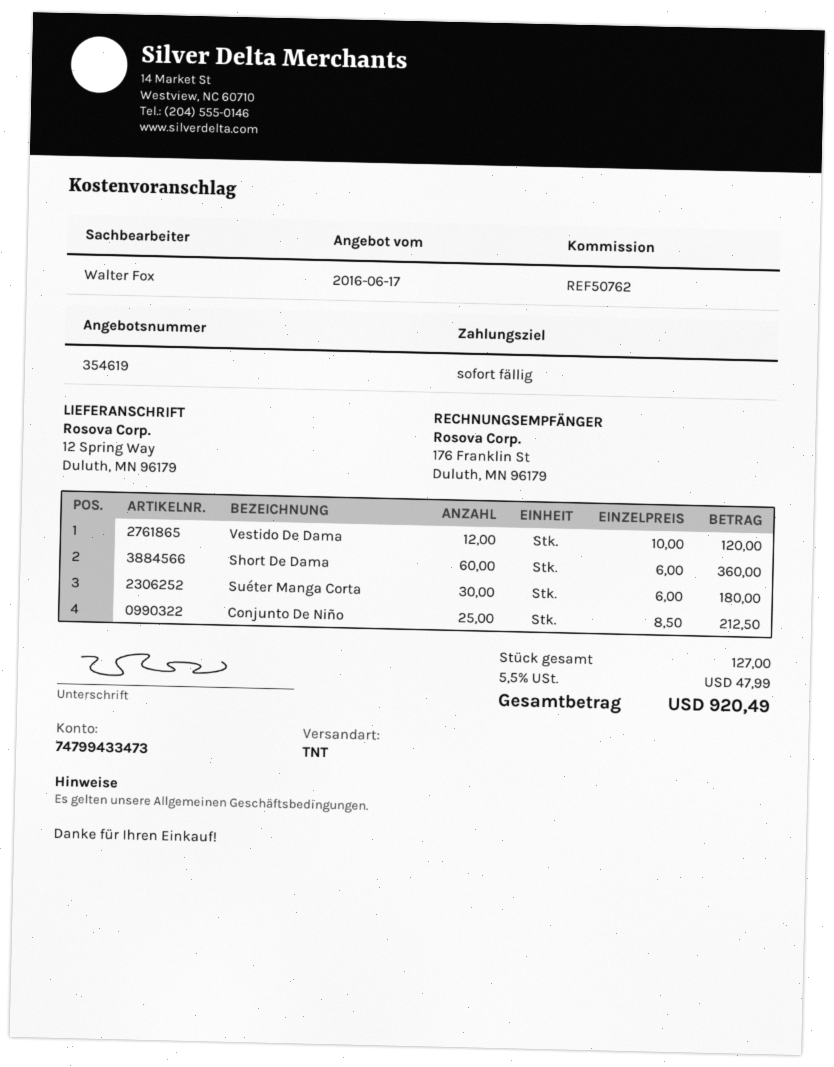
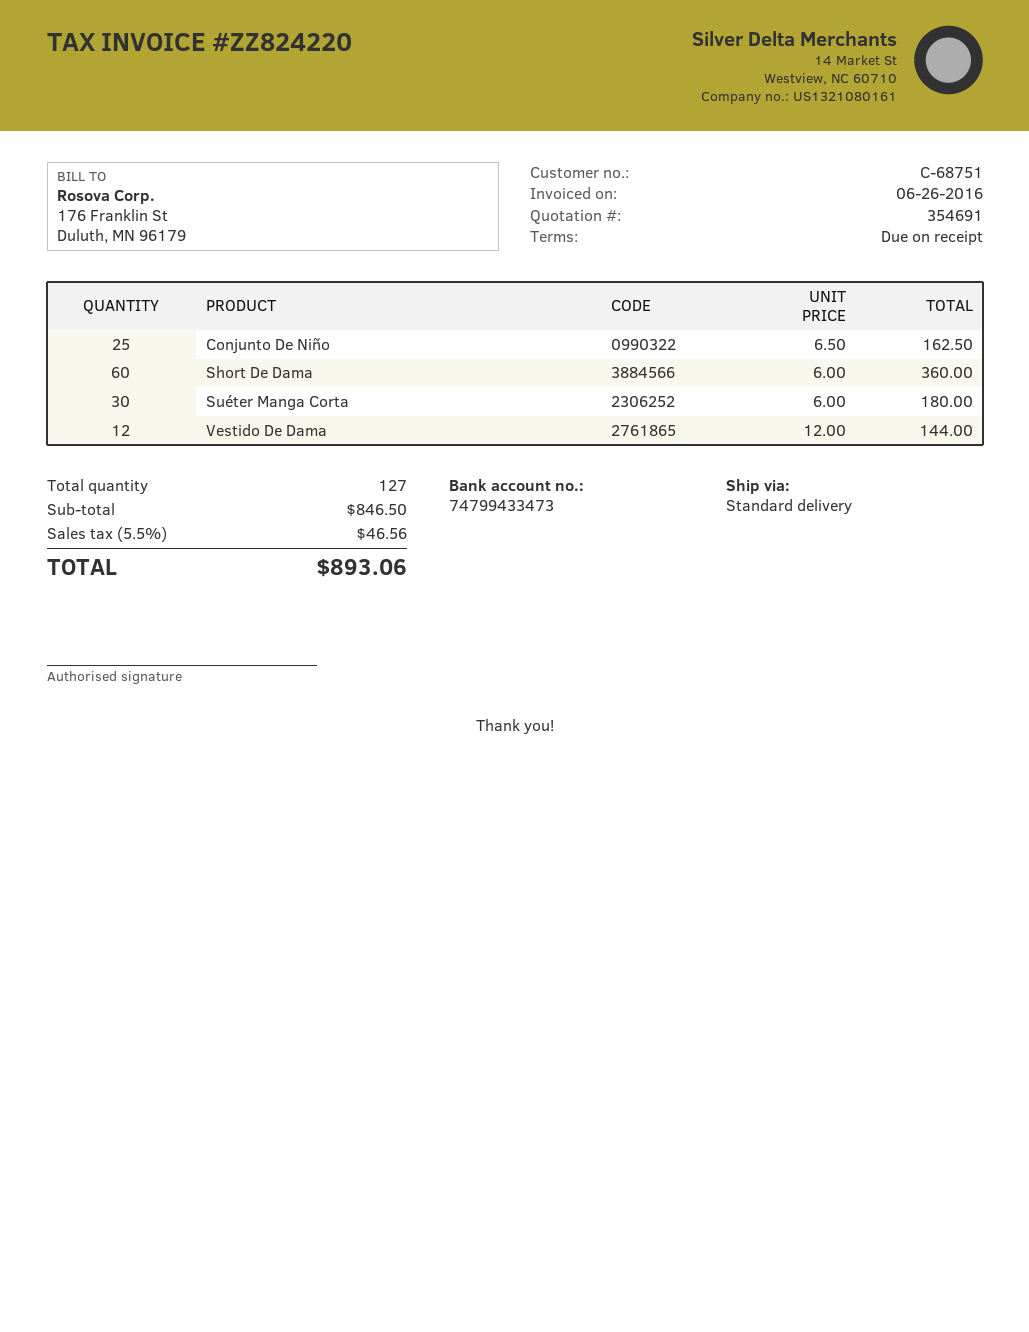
quote number: 354619 -> 354691
shipping method: TNT -> standard
Vestido De Dama: 12 x 10.00 = 120.00 -> 12 x 12.00 = 144.00
Conjunto De Niño: 25 x 8.50 = 212.50 -> 25 x 6.50 = 162.50
tax: 5.5% = 47.99 -> 5.5% = 46.56
total: 920.49 -> 893.06

